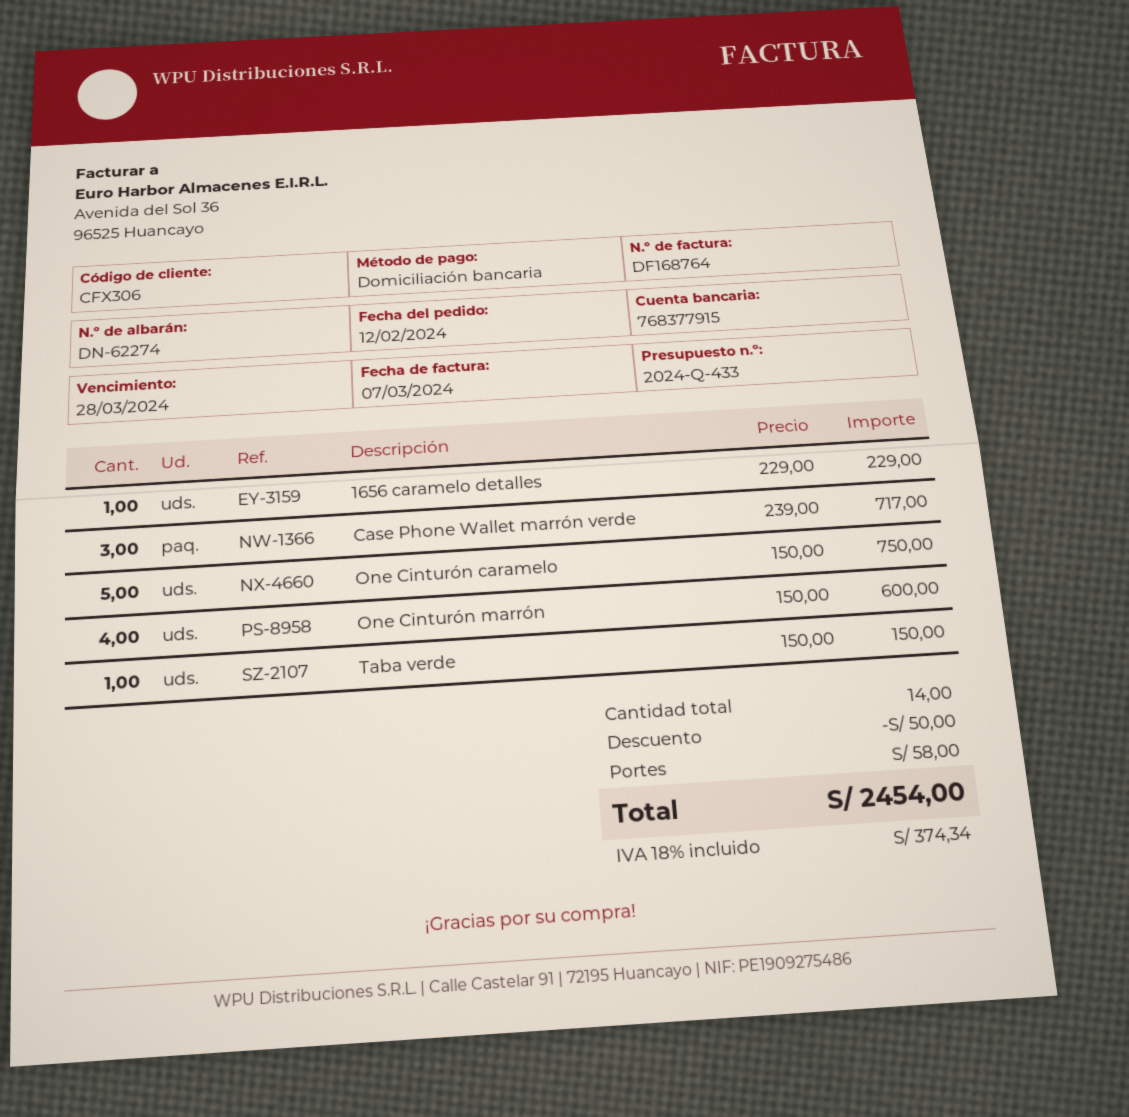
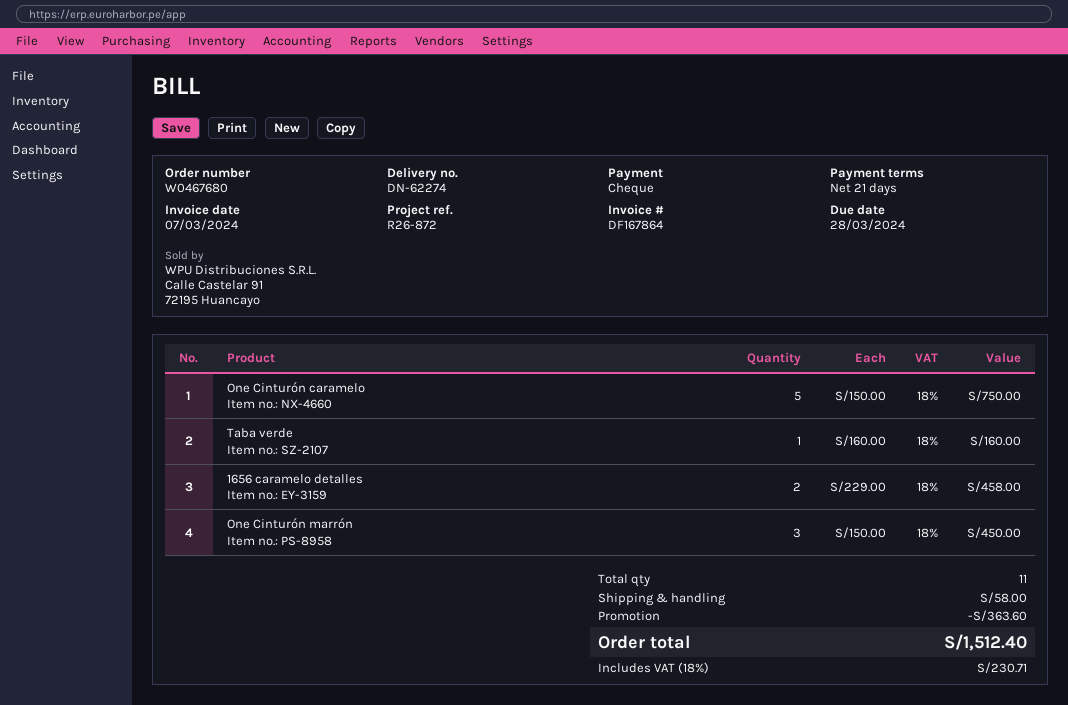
invoice number: DF168764 -> DF167864
payment method: direct debit -> cheque
1656 caramelo detalles: 1 x 229.00 = 229.00 -> 2 x 229.00 = 458.00
Case Phone Wallet marrón verde: 3 x 239.00 = 717.00 -> none
One Cinturón marrón: 4 x 150.00 = 600.00 -> 3 x 150.00 = 450.00
Taba verde: 1 x 150.00 = 150.00 -> 1 x 160.00 = 160.00
total quantity: 14 -> 11
discount: 50.00 -> 363.60
tax: 18% = 374.34 -> 18% = 230.71
total: 2454.00 -> 1512.40

